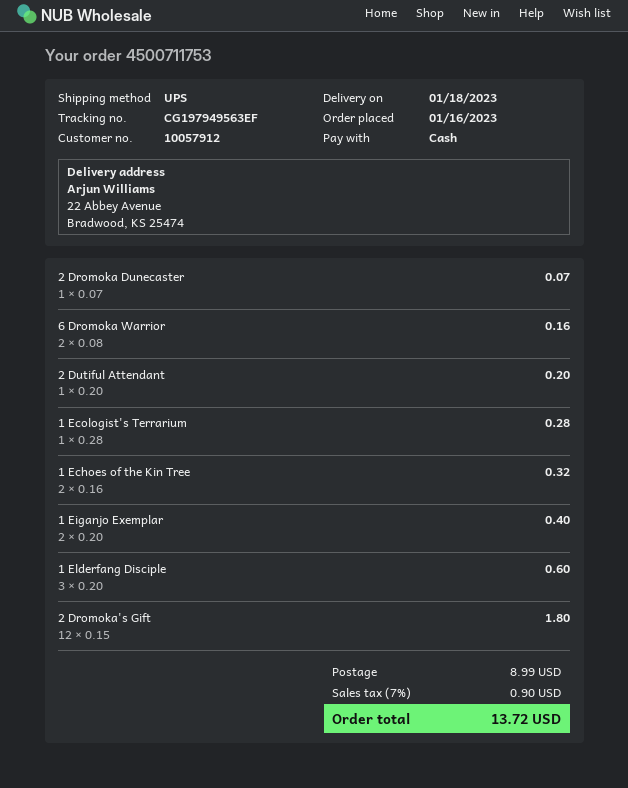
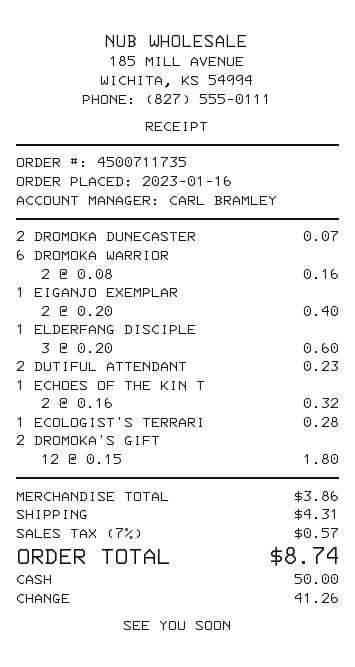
order number: 4500711753 -> 4500711735
2 Dutiful Attendant: 1 x 0.20 = 0.20 -> 1 x 0.23 = 0.23
shipping: 8.99 -> 4.31
tax: 7% = 0.90 -> 7% = 0.57
total: 13.72 -> 8.74

